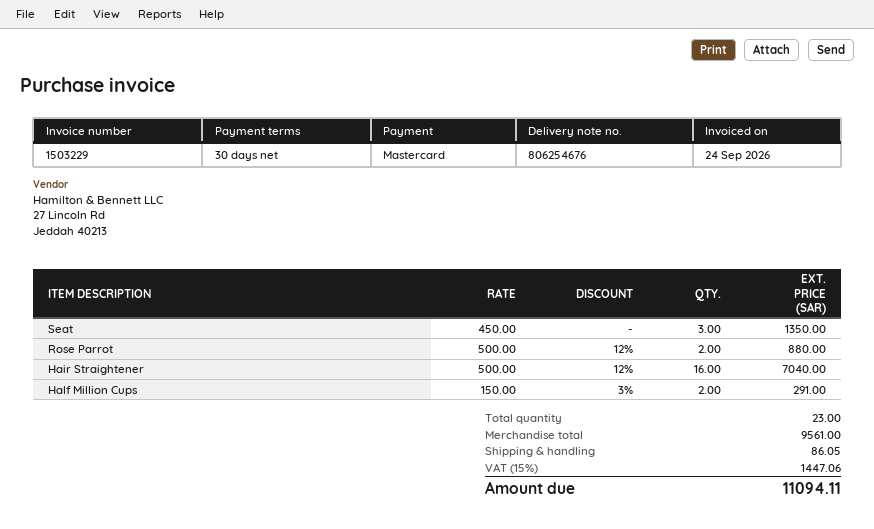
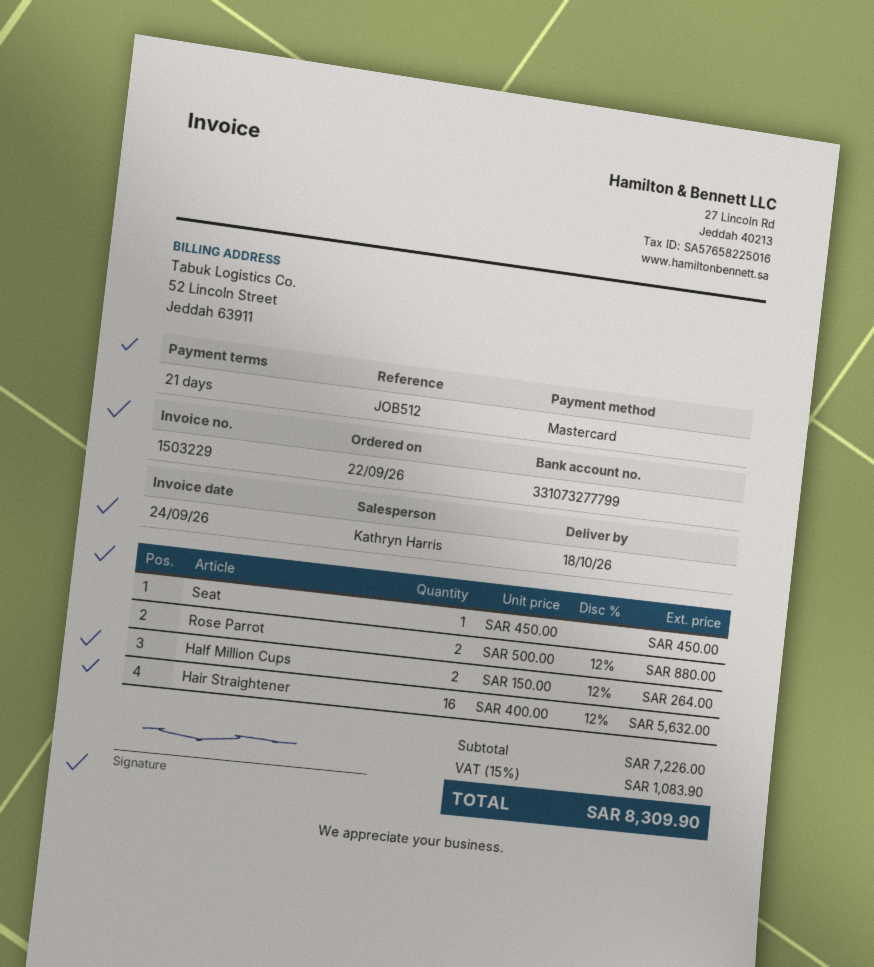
payment terms: 30 days -> 21 days
Seat: 3 x 450.00 = 1350.00 -> 1 x 450.00 = 450.00
Hair Straightener: 16 x 500.00 - 12% = 7040.00 -> 16 x 400.00 - 12% = 5632.00
Half Million Cups: 2 x 150.00 - 3% = 291.00 -> 2 x 150.00 - 12% = 264.00
subtotal: 9561.00 -> 7226.00
shipping: 86.05 -> none
tax: 15% = 1447.06 -> 15% = 1083.90
total: 11094.11 -> 8309.90

